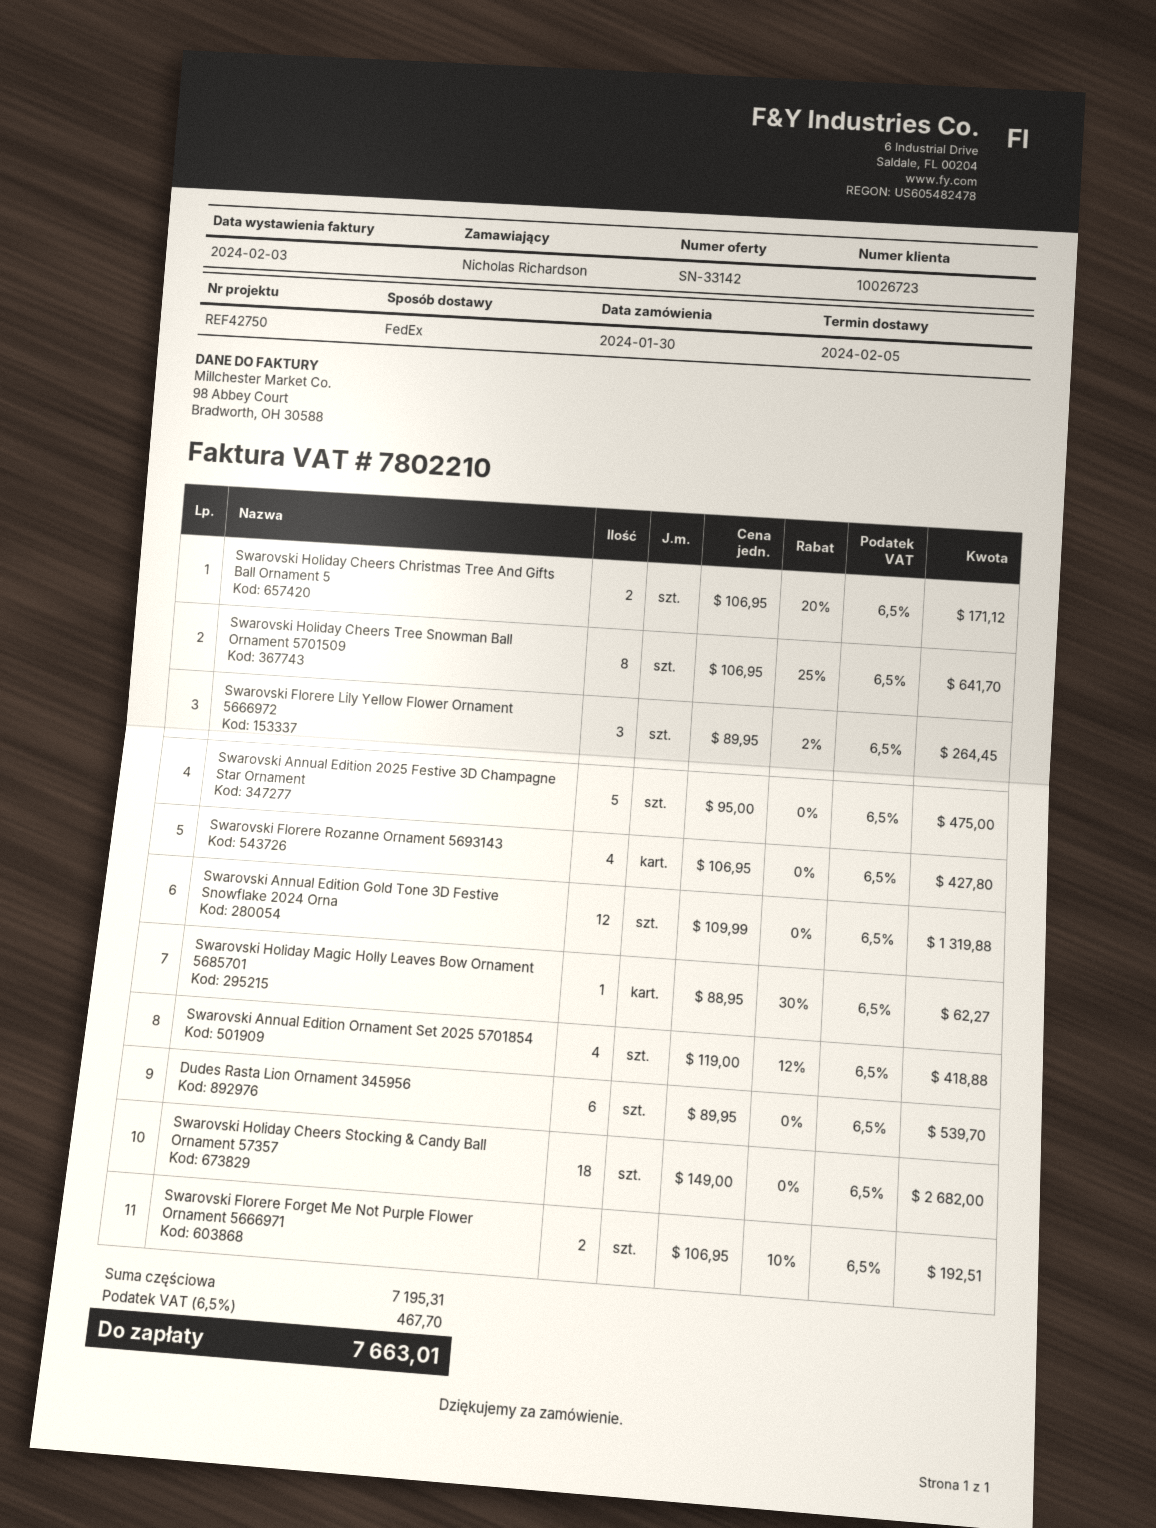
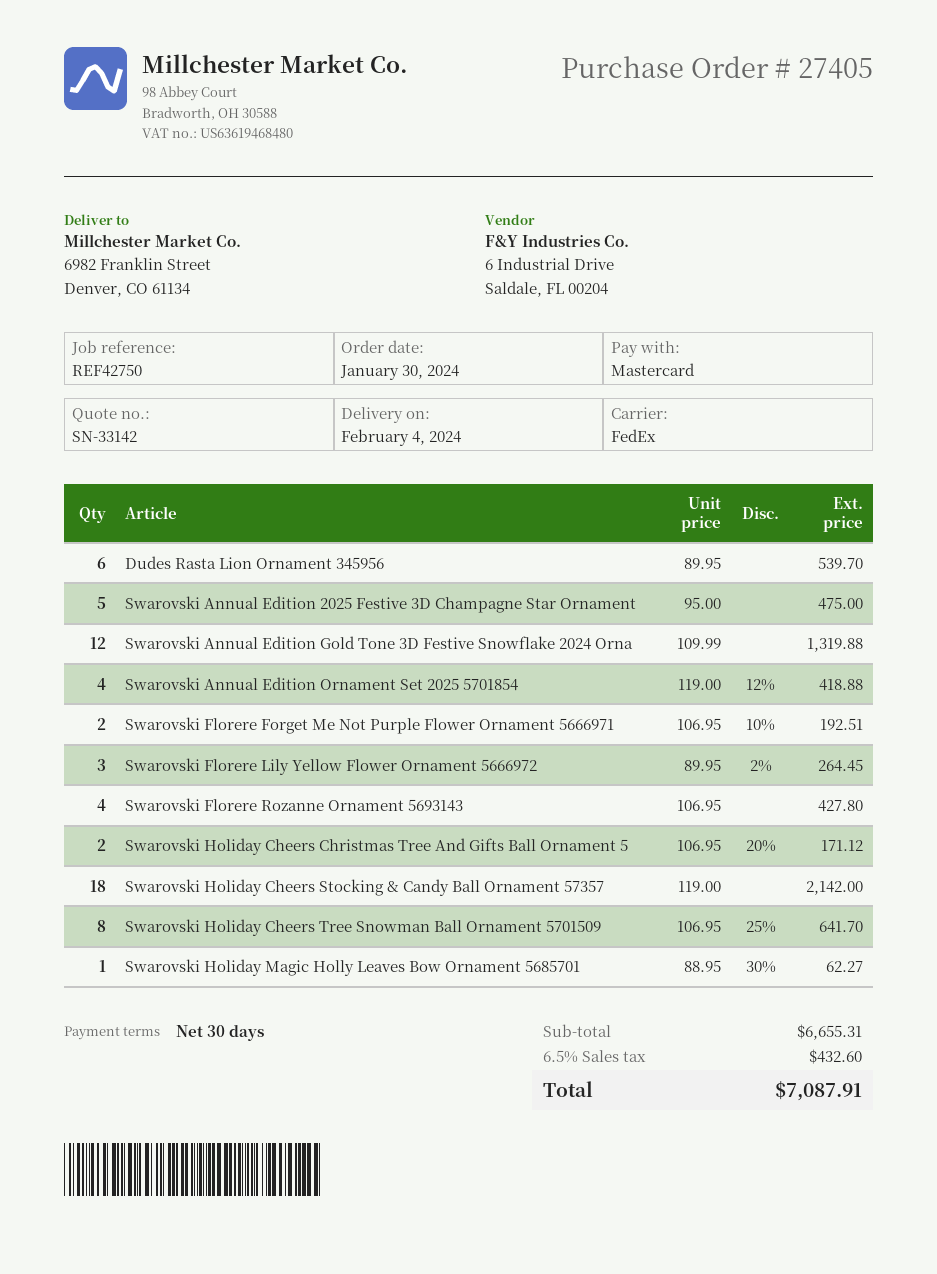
delivery date: 2024-02-05 -> 2024-02-04
Swarovski Holiday Cheers Stocking & Candy Ball Ornament 57357: 18 x 149.00 = 2682.00 -> 18 x 119.00 = 2142.00
subtotal: 7195.31 -> 6655.31
tax: 6.5% = 467.70 -> 6.5% = 432.60
total: 7663.01 -> 7087.91

